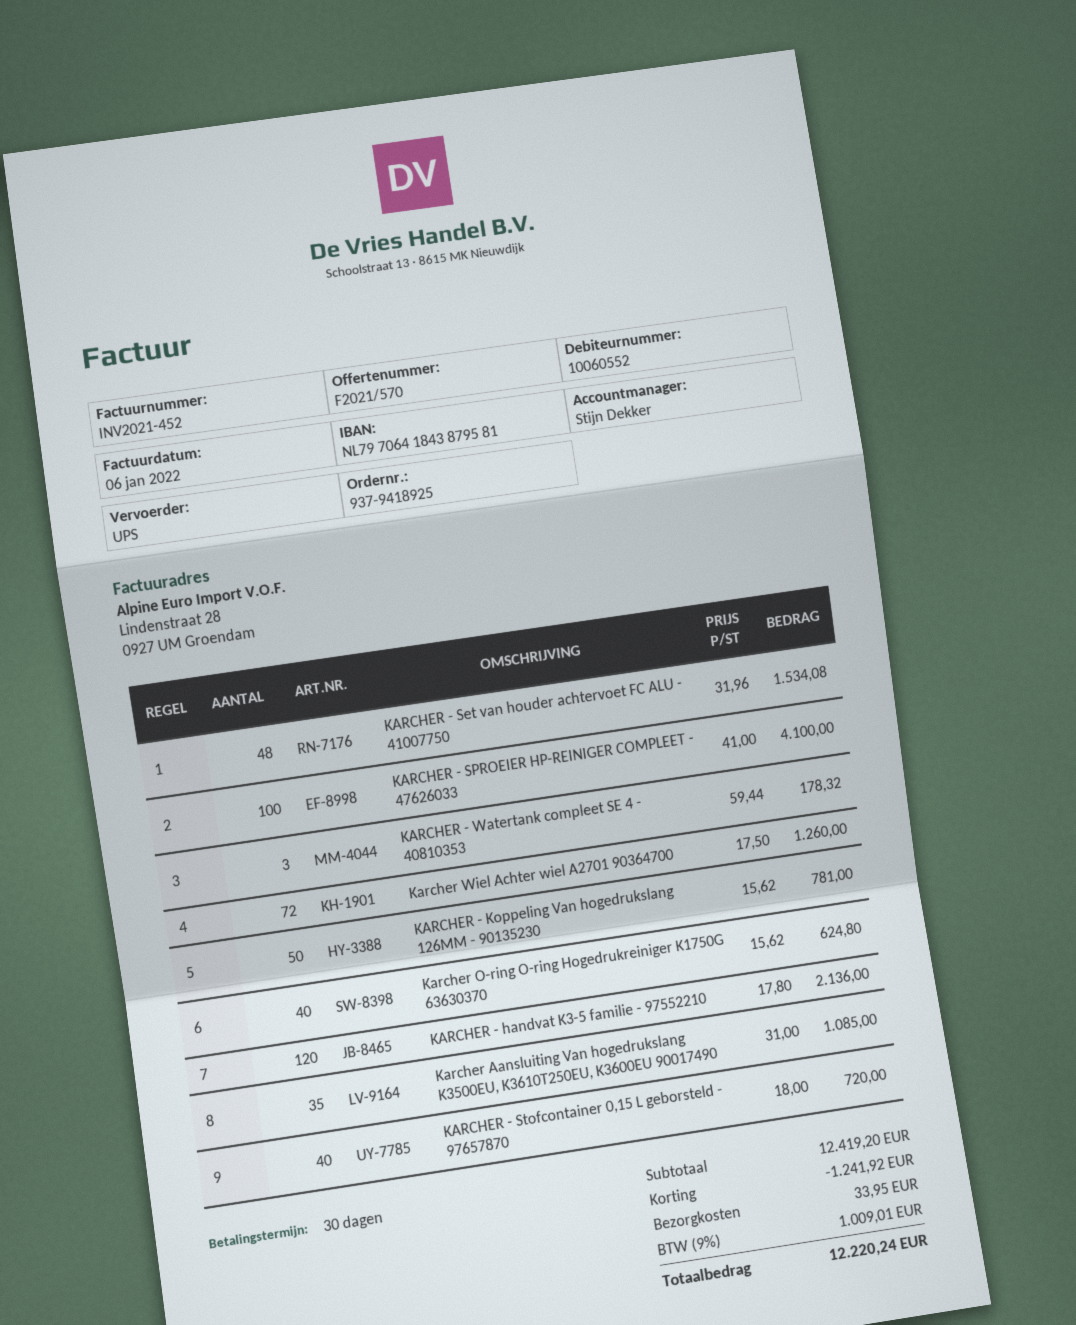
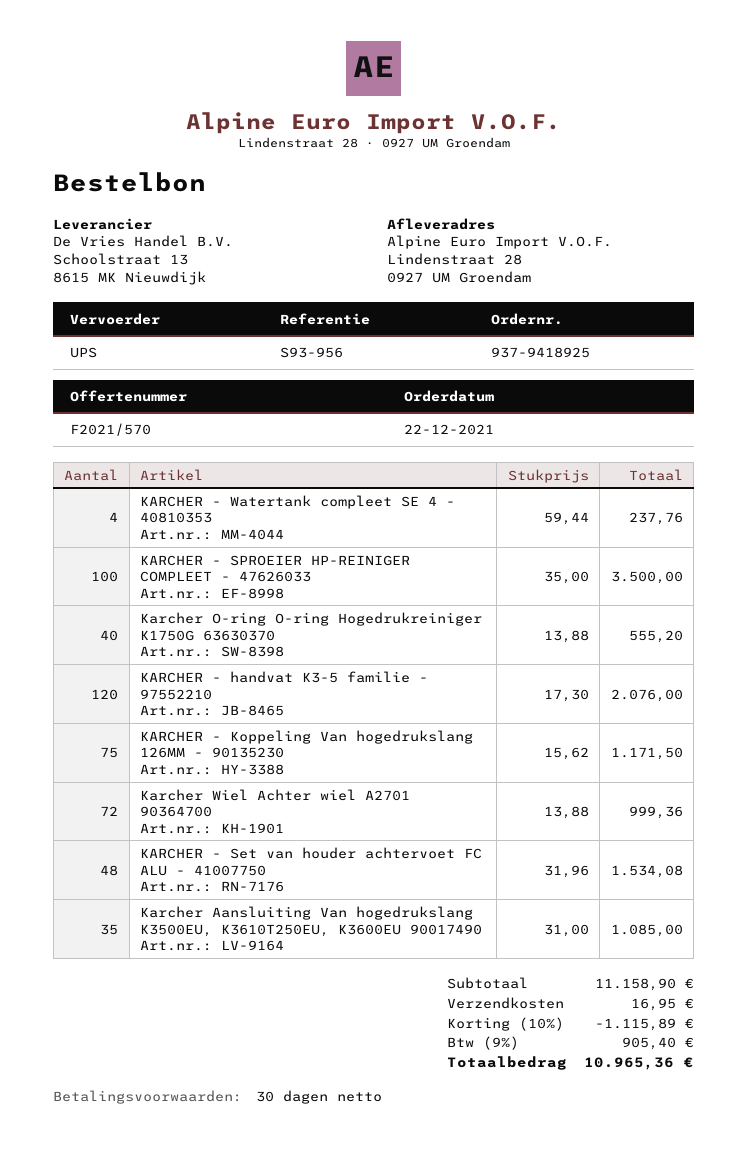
KARCHER - SPROEIER HP-REINIGER COMPLEET - 47626033: 100 x 41.00 = 4100.00 -> 100 x 35.00 = 3500.00
KARCHER - Watertank compleet SE 4 - 40810353: 3 x 59.44 = 178.32 -> 4 x 59.44 = 237.76
Karcher Wiel Achter wiel A2701 90364700: 72 x 17.50 = 1260.00 -> 72 x 13.88 = 999.36
KARCHER - Koppeling Van hogedrukslang 126MM - 90135230: 50 x 15.62 = 781.00 -> 75 x 15.62 = 1171.50
Karcher O-ring O-ring Hogedrukreiniger K1750G 63630370: 40 x 15.62 = 624.80 -> 40 x 13.88 = 555.20
KARCHER - handvat K3-5 familie - 97552210: 120 x 17.80 = 2136.00 -> 120 x 17.30 = 2076.00
KARCHER - Stofcontainer 0,15 L geborsteld - 97657870: 40 x 18.00 = 720.00 -> none
subtotal: 12419.20 -> 11158.90
discount: 1241.92 -> 1115.89
shipping: 33.95 -> 16.95
tax: 9% = 1009.01 -> 9% = 905.40
total: 12220.24 -> 10965.36

